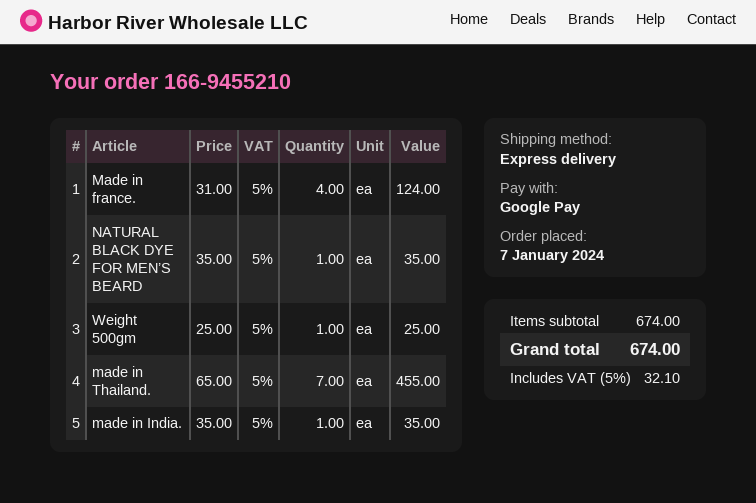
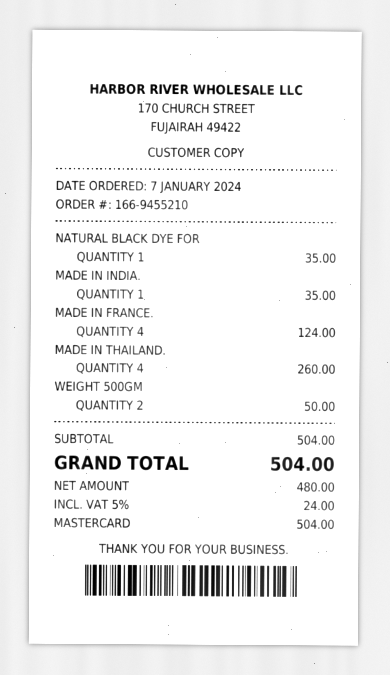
payment method: Google Pay -> Mastercard
Weight 500gm: 1 for 25.00 -> 2 for 50.00
made in Thailand.: 7 for 455.00 -> 4 for 260.00
subtotal: 674.00 -> 504.00
tax: 5% = 32.10 -> 5% = 24.00
total: 674.00 -> 504.00

